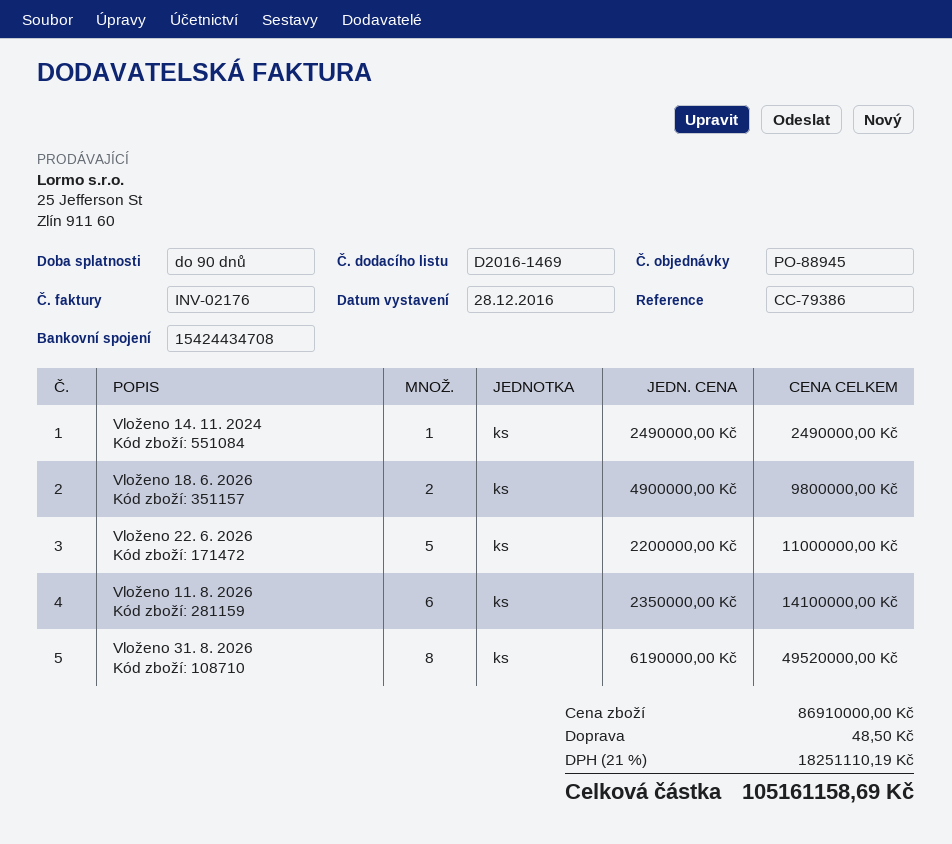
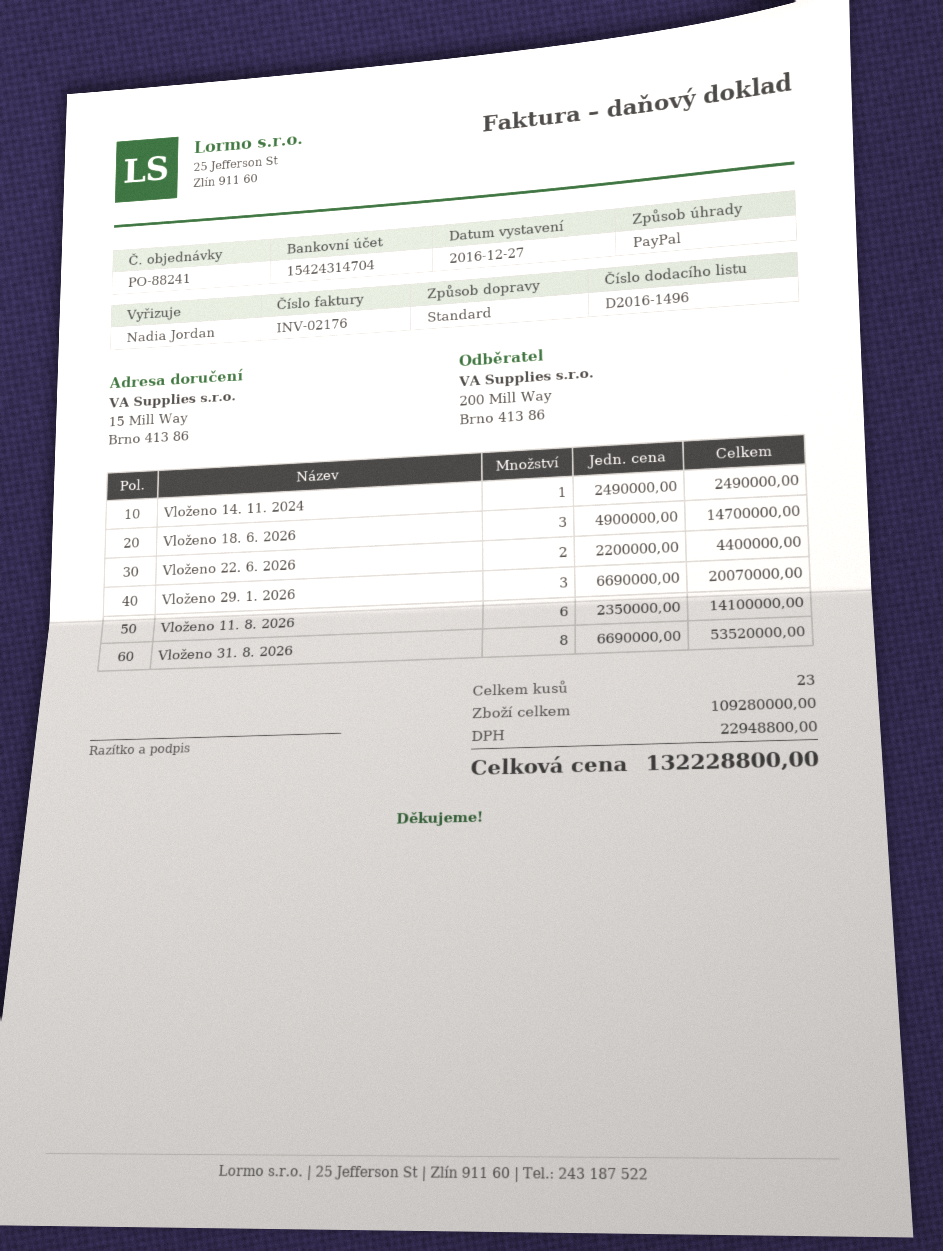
order number: PO-88945 -> PO-88241
delivery note number: D2016-1469 -> D2016-1496
invoice date: 2016-12-28 -> 2016-12-27
bank account: 15424434708 -> 15424314704
Vloženo 18. 6. 2026: 2 x 4900000.00 = 9800000.00 -> 3 x 4900000.00 = 14700000.00
Vloženo 22. 6. 2026: 5 x 2200000.00 = 11000000.00 -> 2 x 2200000.00 = 4400000.00
Vloženo 31. 8. 2026: 8 x 6190000.00 = 49520000.00 -> 8 x 6690000.00 = 53520000.00
Vloženo 29. 1. 2026: none -> 3 x 6690000.00 = 20070000.00
subtotal: 86910000.00 -> 109280000.00
shipping: 48.50 -> none
tax: 18251110.19 -> 22948800.00
total: 105161158.69 -> 132228800.00

